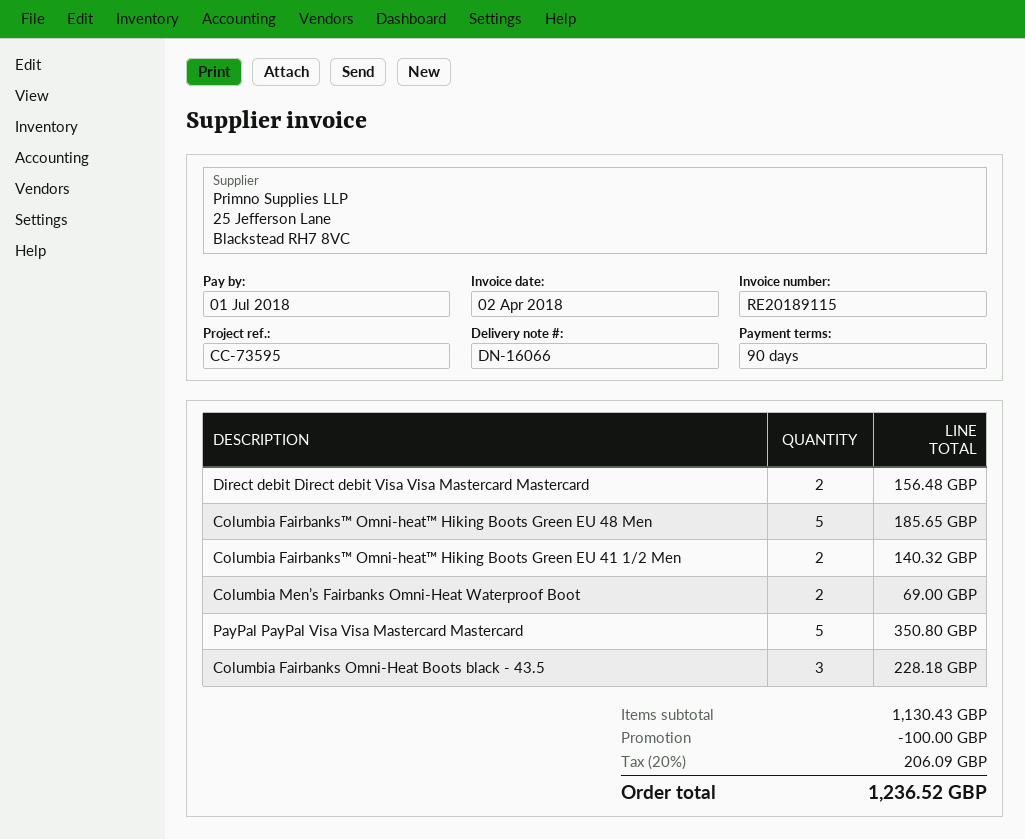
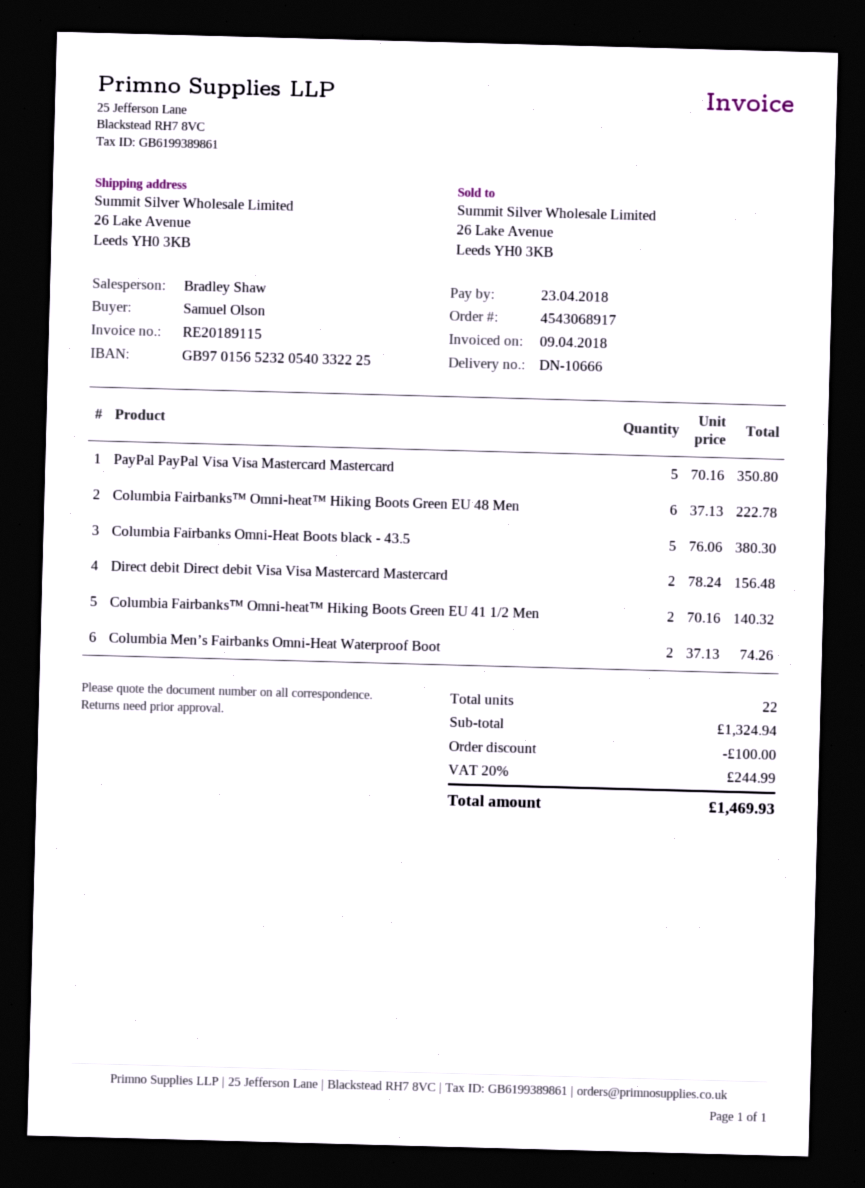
delivery note number: DN-16066 -> DN-10666
invoice date: 2018-04-02 -> 2018-04-09
due date: 2018-07-01 -> 2018-04-23
Columbia Fairbanks™ Omni-heat™ Hiking Boots Green EU 48 Men: 5 for 185.65 -> 6 for 222.78
Columbia Men’s Fairbanks Omni-Heat Waterproof Boot: 2 for 69.00 -> 2 for 74.26
Columbia Fairbanks Omni-Heat Boots black - 43.5: 3 for 228.18 -> 5 for 380.30
subtotal: 1130.43 -> 1324.94
tax: 20% = 206.09 -> 20% = 244.99
total: 1236.52 -> 1469.93

